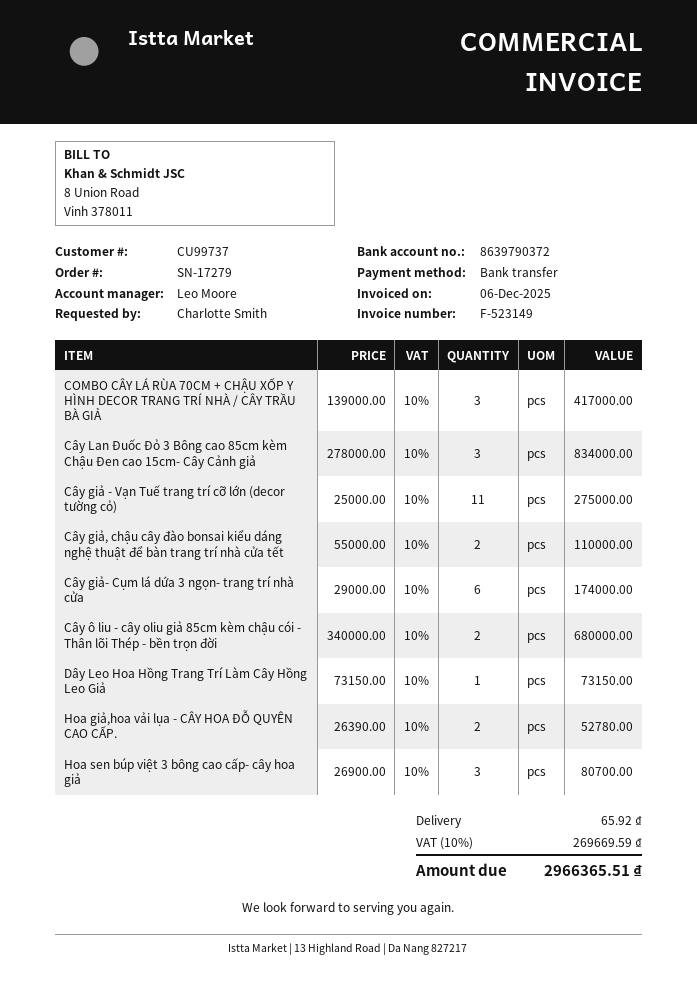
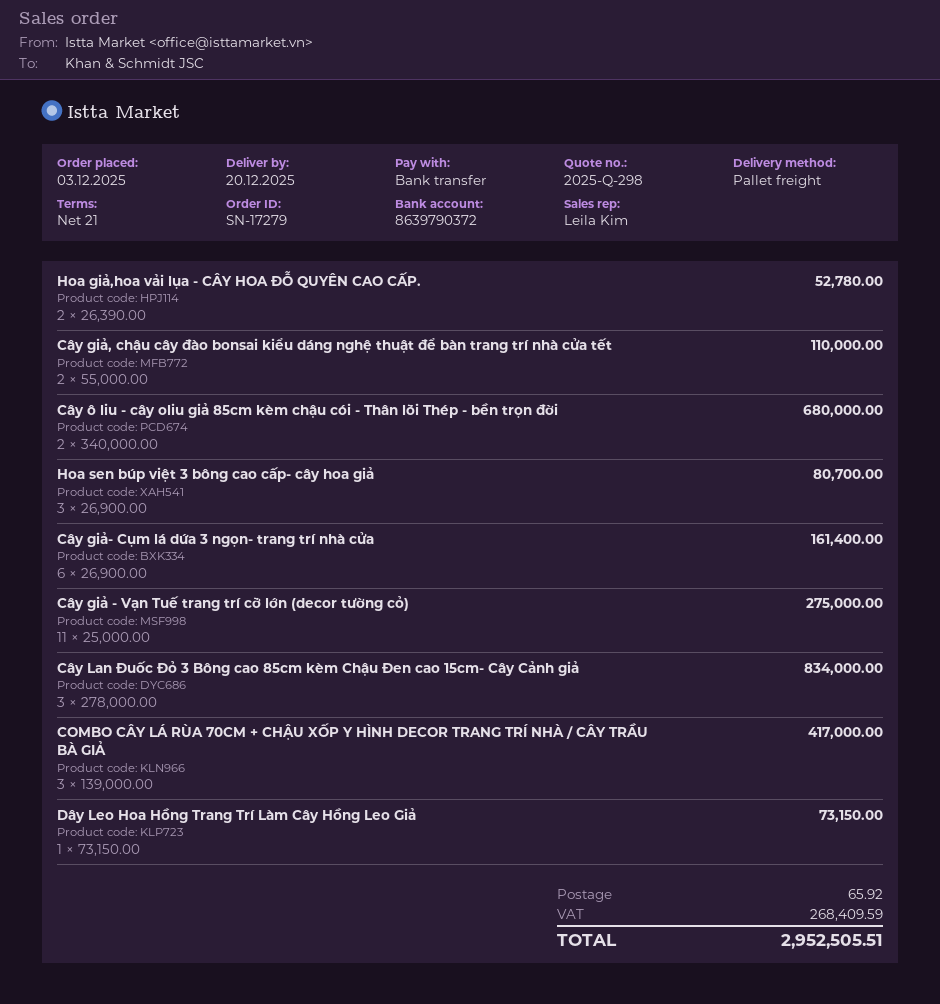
sales rep: Leo Moore -> Leila Kim
Cây giả- Cụm lá dứa 3 ngọn- trang trí nhà cửa: 6 x 29000.00 = 174000.00 -> 6 x 26900.00 = 161400.00
tax: 269669.59 -> 268409.59
total: 2966365.51 -> 2952505.51

